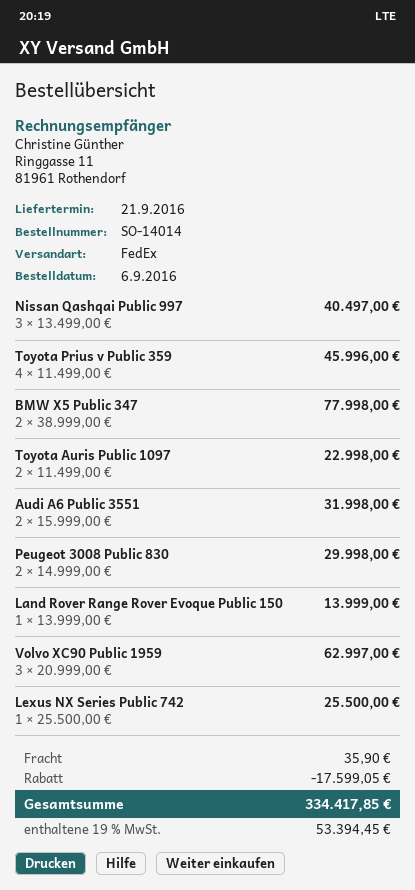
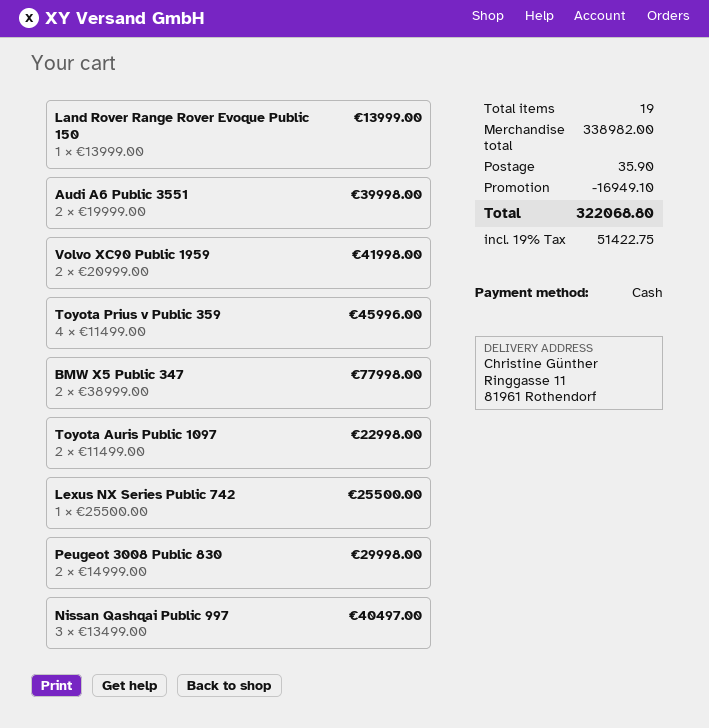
Audi A6 Public 3551: 2 x 15999.00 = 31998.00 -> 2 x 19999.00 = 39998.00
Volvo XC90 Public 1959: 3 x 20999.00 = 62997.00 -> 2 x 20999.00 = 41998.00
discount: 17599.05 -> 16949.10
tax: 19% = 53394.45 -> 19% = 51422.75
total: 334417.85 -> 322068.80

